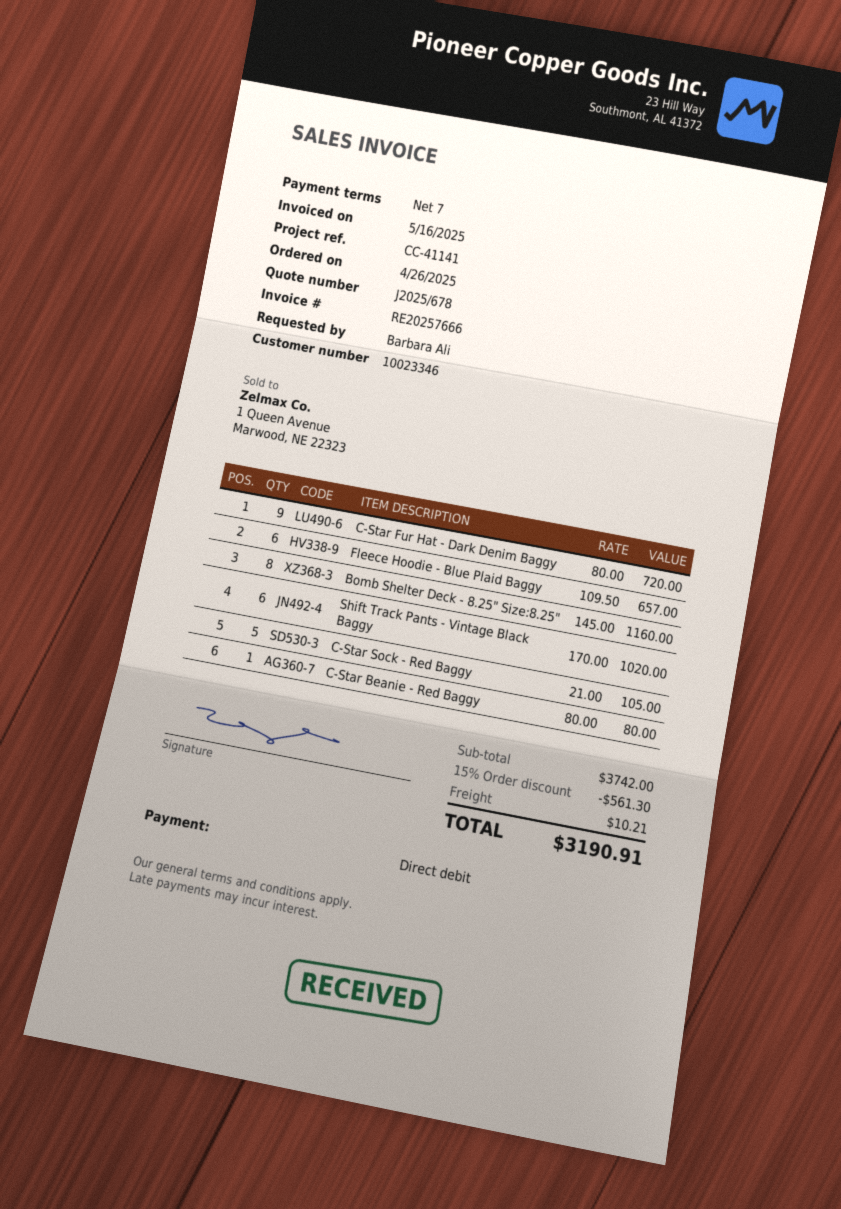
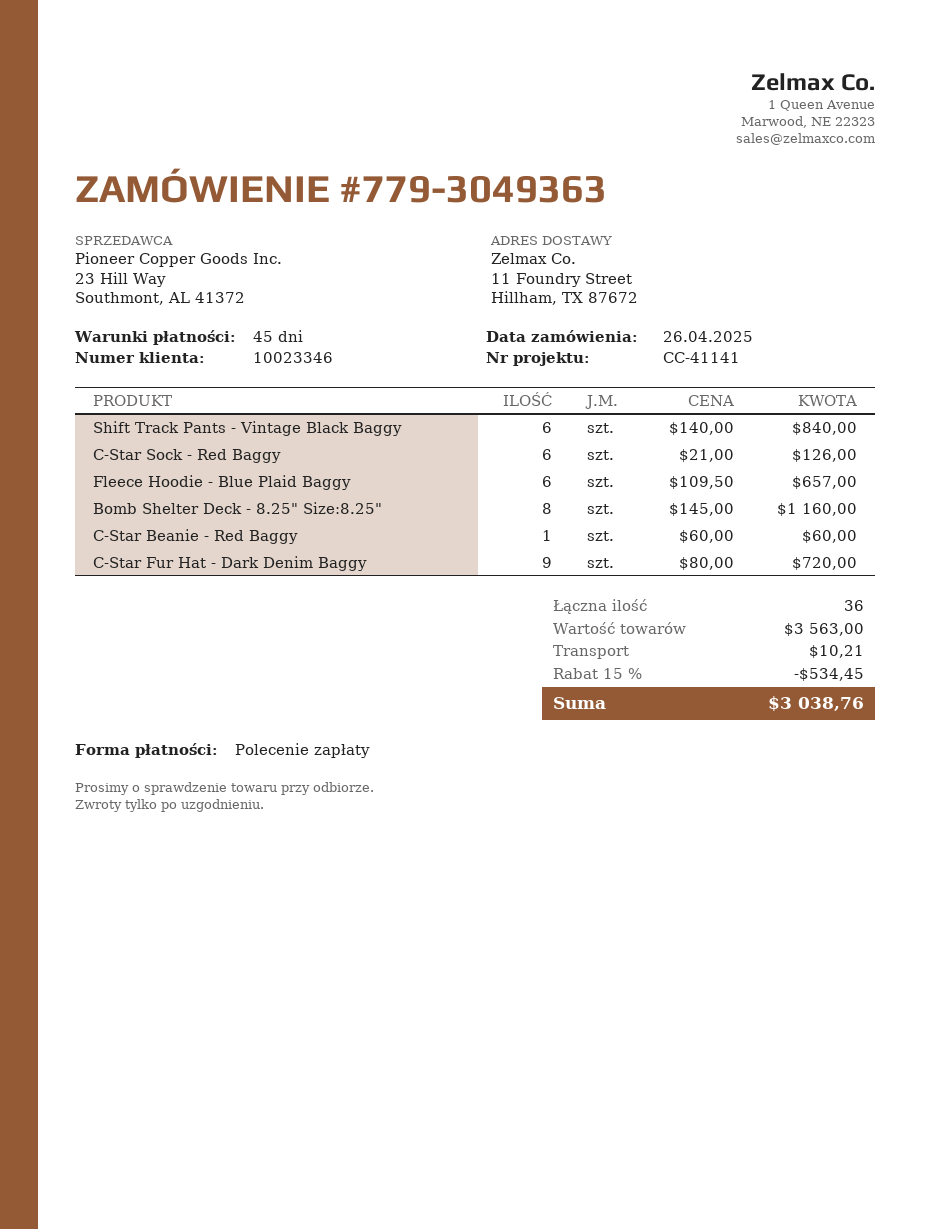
payment terms: 7 days -> 45 days
Shift Track Pants - Vintage Black Baggy: 6 x 170.00 = 1020.00 -> 6 x 140.00 = 840.00
C-Star Sock - Red Baggy: 5 x 21.00 = 105.00 -> 6 x 21.00 = 126.00
C-Star Beanie - Red Baggy: 1 x 80.00 = 80.00 -> 1 x 60.00 = 60.00
subtotal: 3742.00 -> 3563.00
discount: 15% = 561.30 -> 15% = 534.45
total: 3190.91 -> 3038.76

